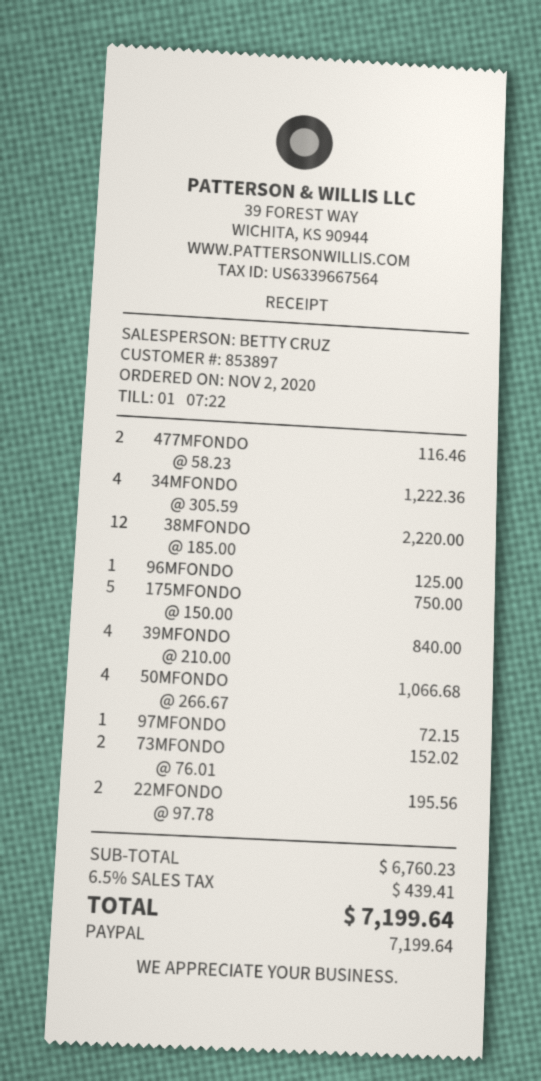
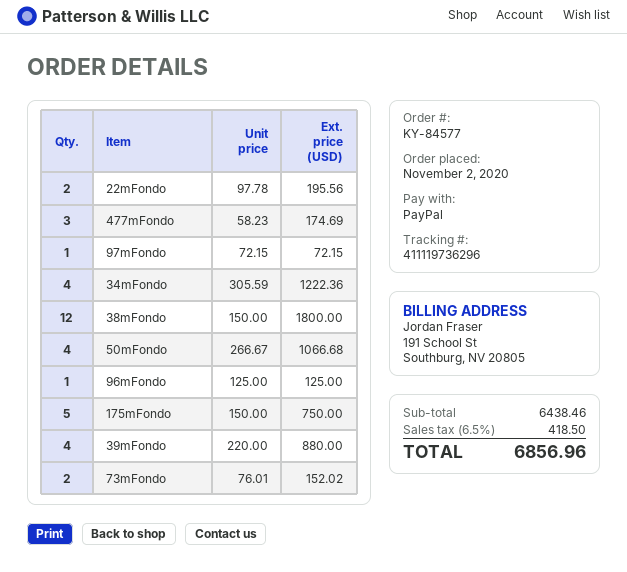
477MFONDO: 2 x 58.23 = 116.46 -> 3 x 58.23 = 174.69
38MFONDO: 12 x 185.00 = 2220.00 -> 12 x 150.00 = 1800.00
39MFONDO: 4 x 210.00 = 840.00 -> 4 x 220.00 = 880.00
subtotal: 6760.23 -> 6438.46
tax: 6.5% = 439.41 -> 6.5% = 418.50
total: 7199.64 -> 6856.96

